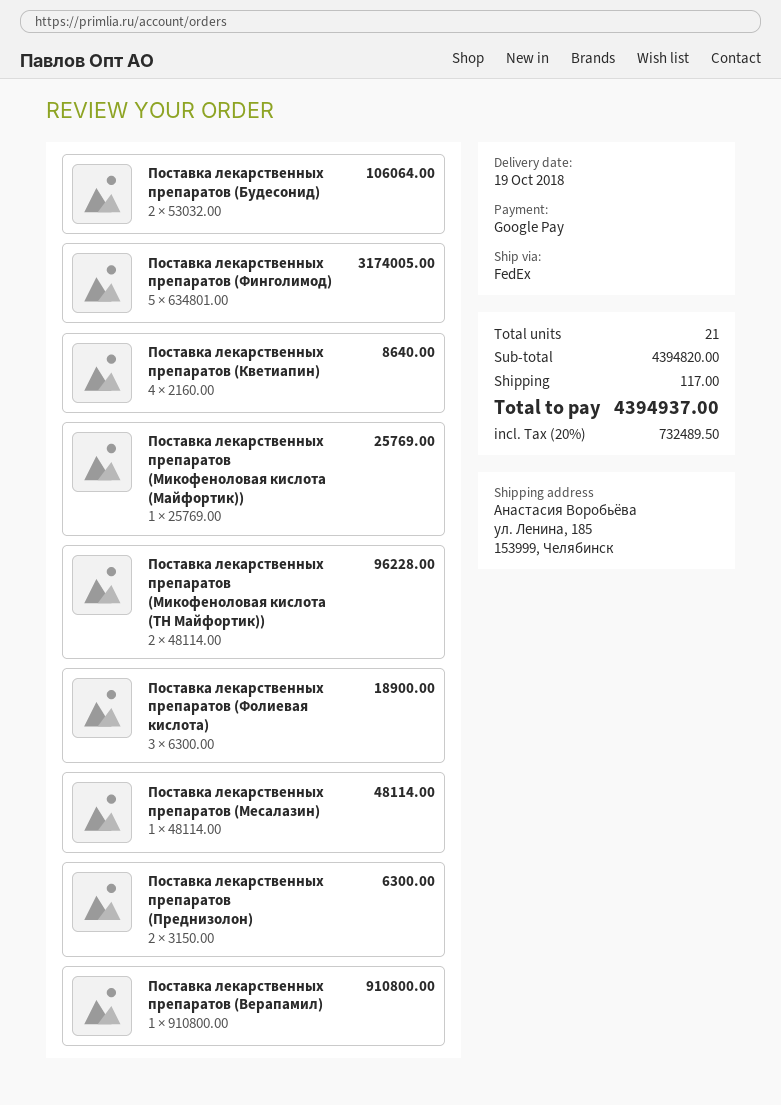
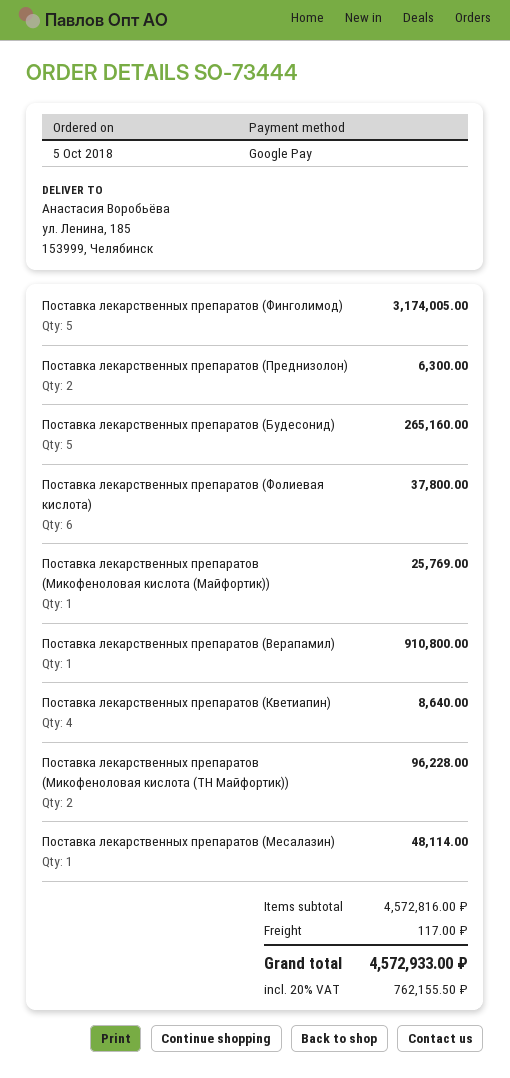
Поставка лекарственных препаратов (Будесонид): 2 for 106064.00 -> 5 for 265160.00
Поставка лекарственных препаратов (Фолиевая кислота): 3 for 18900.00 -> 6 for 37800.00
subtotal: 4394820.00 -> 4572816.00
tax: 20% = 732489.50 -> 20% = 762155.50
total: 4394937.00 -> 4572933.00

